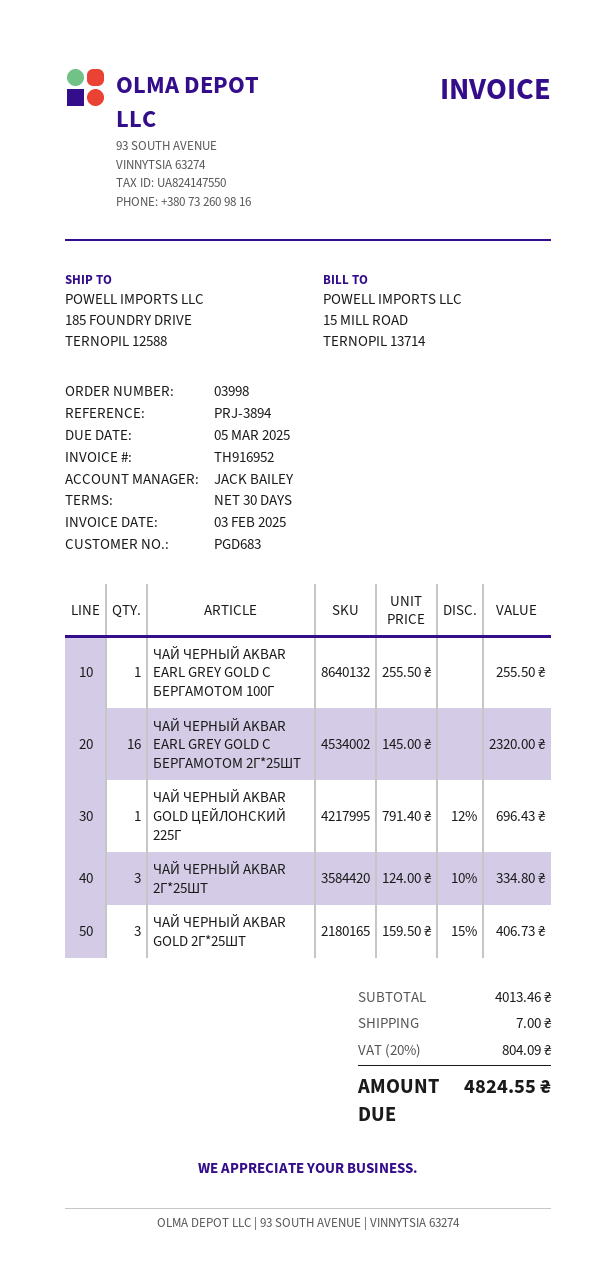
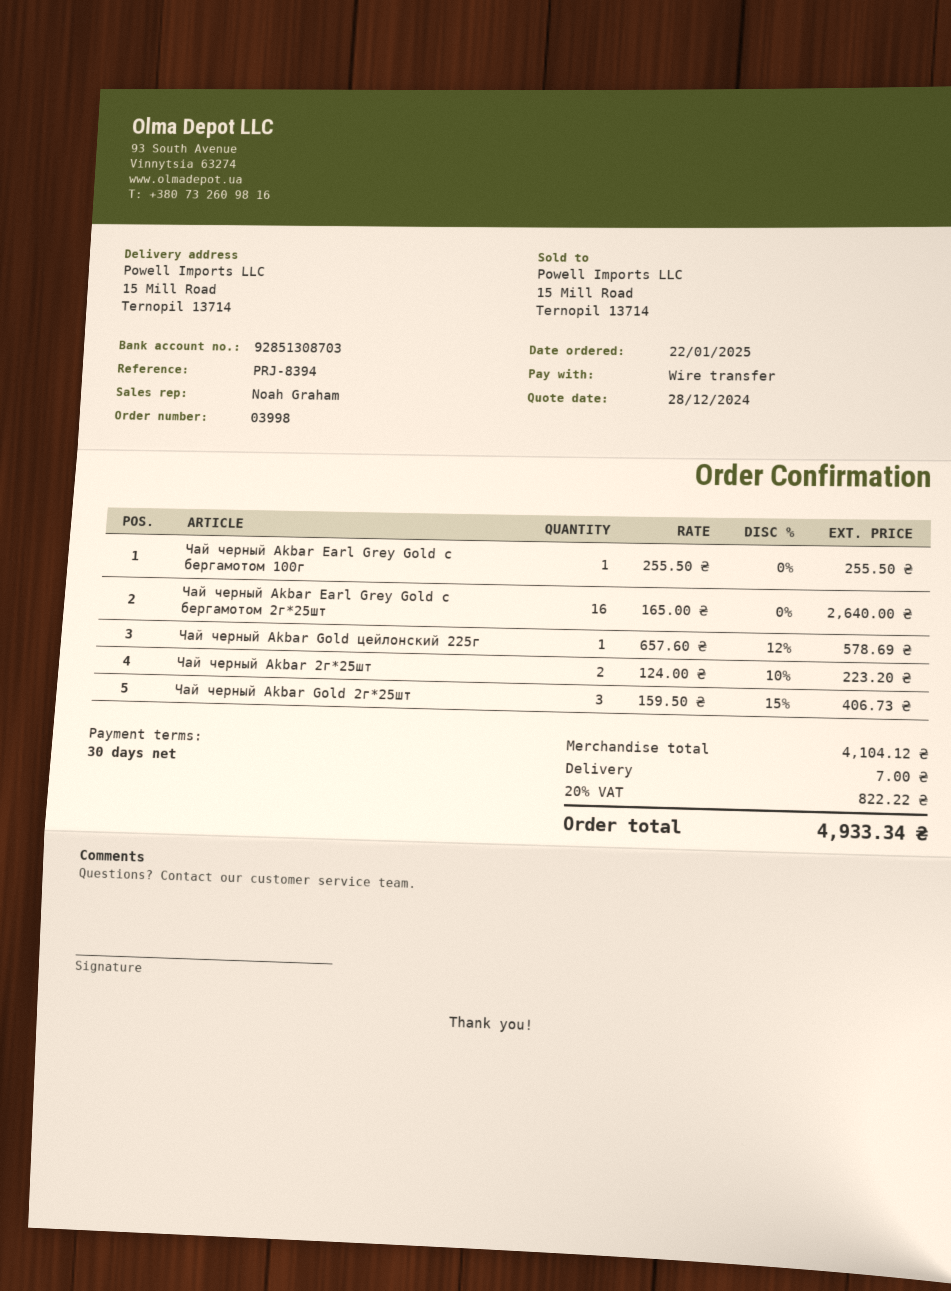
reference: PRJ-3894 -> PRJ-8394
sales rep: JACK BAILEY -> Noah Graham
ship to: 185 FOUNDRY DRIVE, TERNOPIL 12588 -> 15 Mill Road, Ternopil 13714
ЧАЙ ЧЕРНЫЙ AKBAR EARL GREY GOLD С БЕРГАМОТОМ 2Г*25ШТ: 16 x 145.00 = 2320.00 -> 16 x 165.00 = 2640.00
ЧАЙ ЧЕРНЫЙ AKBAR GOLD ЦЕЙЛОНСКИЙ 225Г: 1 x 791.40 - 12% = 696.43 -> 1 x 657.60 - 12% = 578.69
ЧАЙ ЧЕРНЫЙ AKBAR 2Г*25ШТ: 3 x 124.00 - 10% = 334.80 -> 2 x 124.00 - 10% = 223.20
subtotal: 4013.46 -> 4104.12
tax: 20% = 804.09 -> 20% = 822.22
total: 4824.55 -> 4933.34

